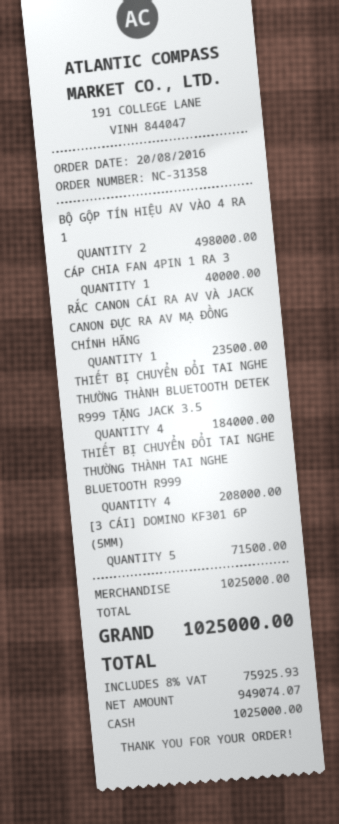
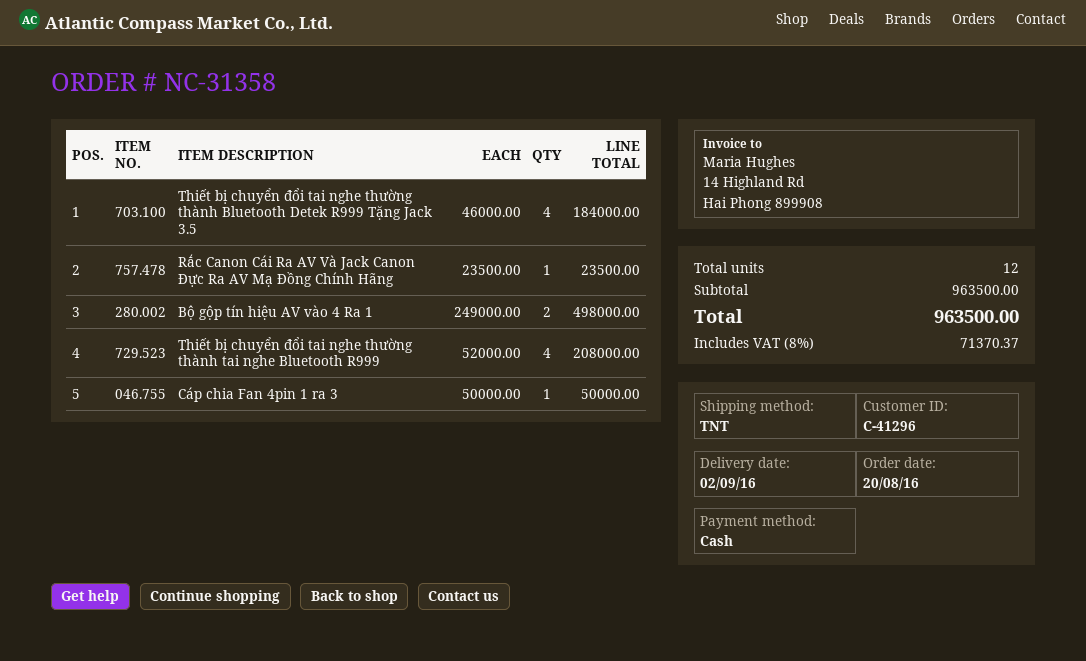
CÁP CHIA FAN 4PIN 1 RA 3: 1 for 40000.00 -> 1 for 50000.00
[3 CÁI] DOMINO KF301 6P (5MM): 5 for 71500.00 -> none
subtotal: 1025000.00 -> 963500.00
tax: 8% = 75925.93 -> 8% = 71370.37
total: 1025000.00 -> 963500.00

